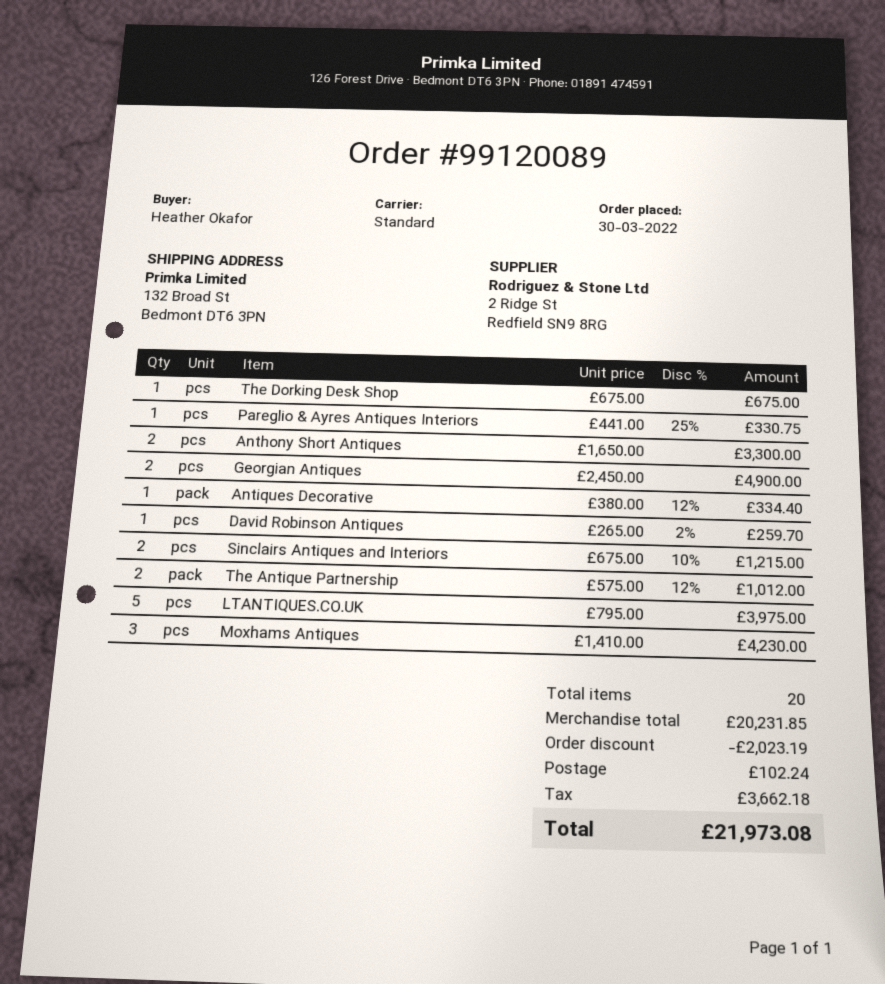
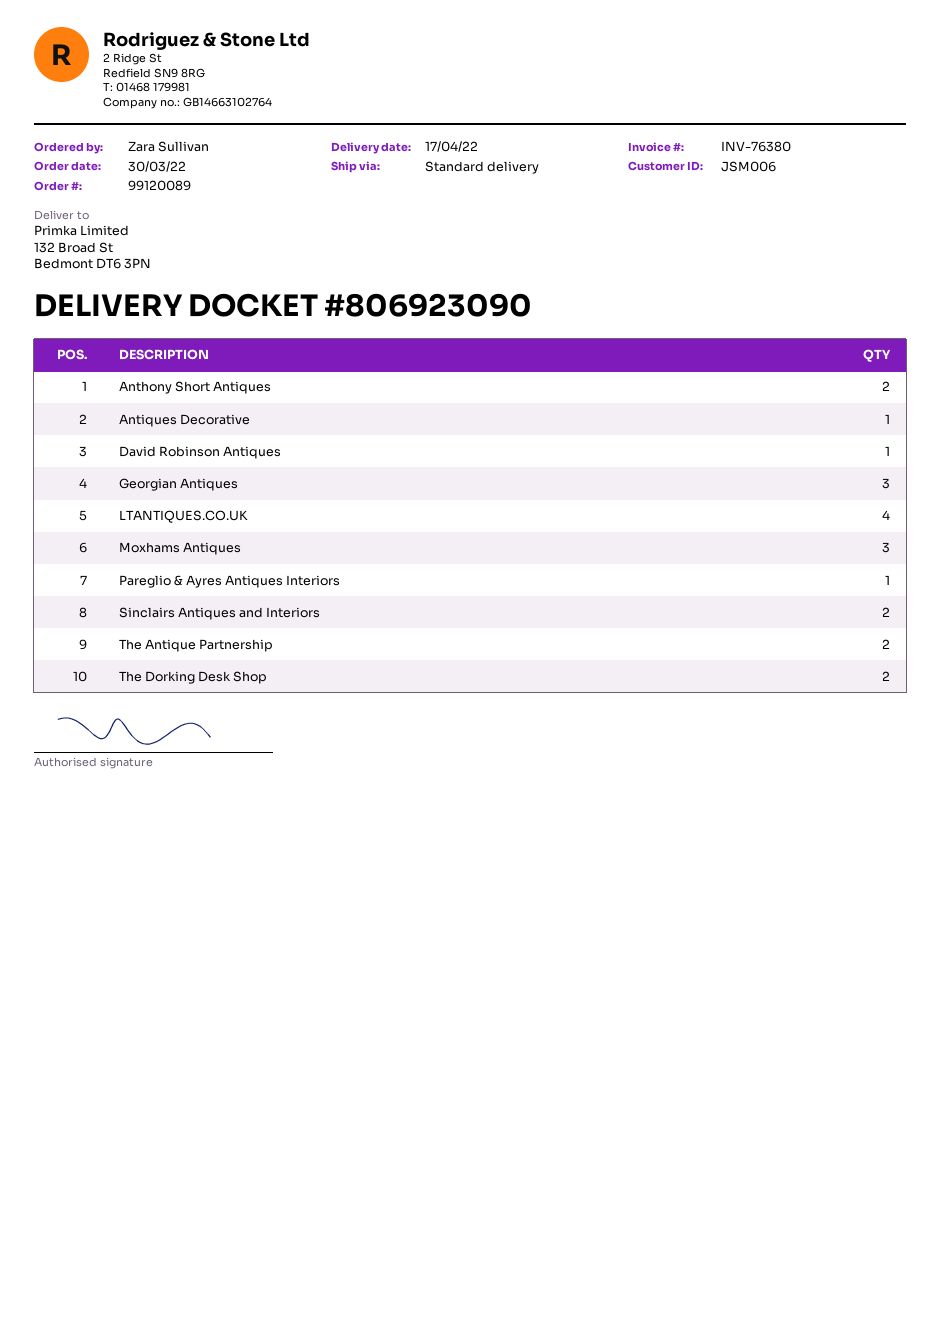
ordered by: Heather Okafor -> Zara Sullivan
The Dorking Desk Shop: 1 -> 2
Georgian Antiques: 2 -> 3
LTANTIQUES.CO.UK: 5 -> 4

